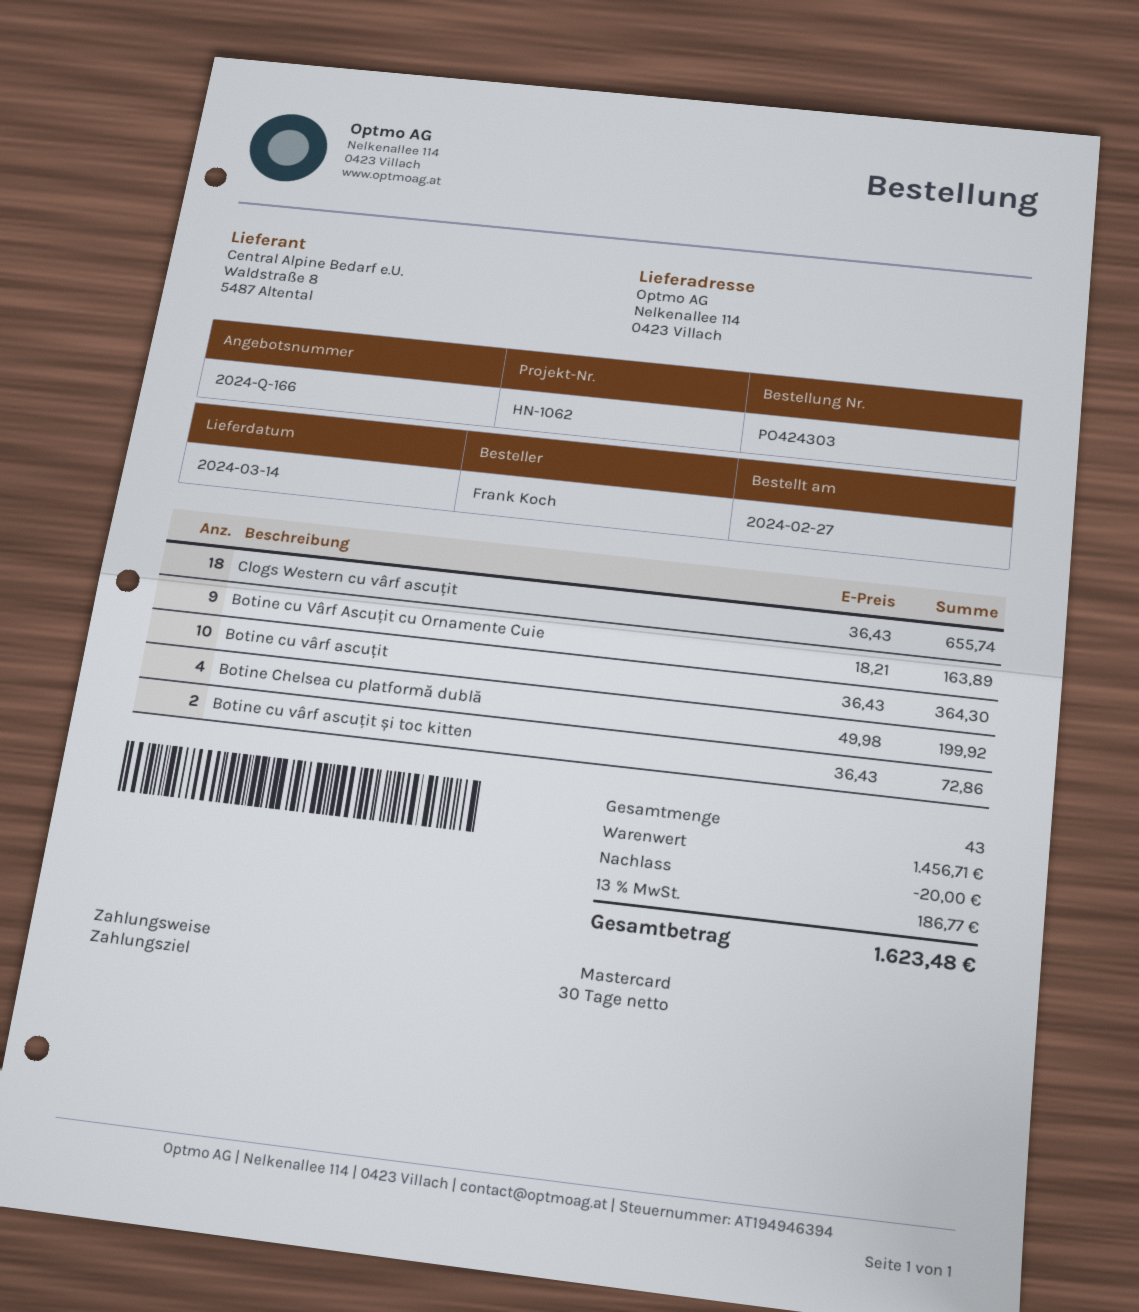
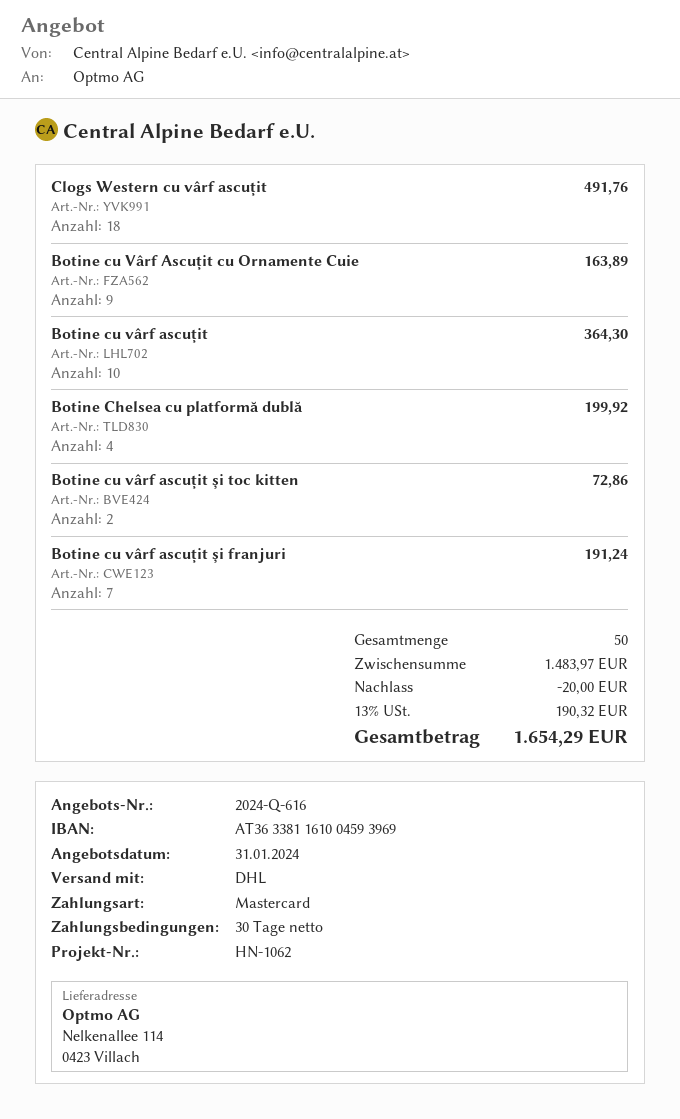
quote number: 2024-Q-166 -> 2024-Q-616
Clogs Western cu vârf ascuțit: 18 for 655.74 -> 18 for 491.76
Botine cu vârf ascuțit și franjuri: none -> 7 for 191.24
total quantity: 43 -> 50
subtotal: 1456.71 -> 1483.97
tax: 13% = 186.77 -> 13% = 190.32
total: 1623.48 -> 1654.29

